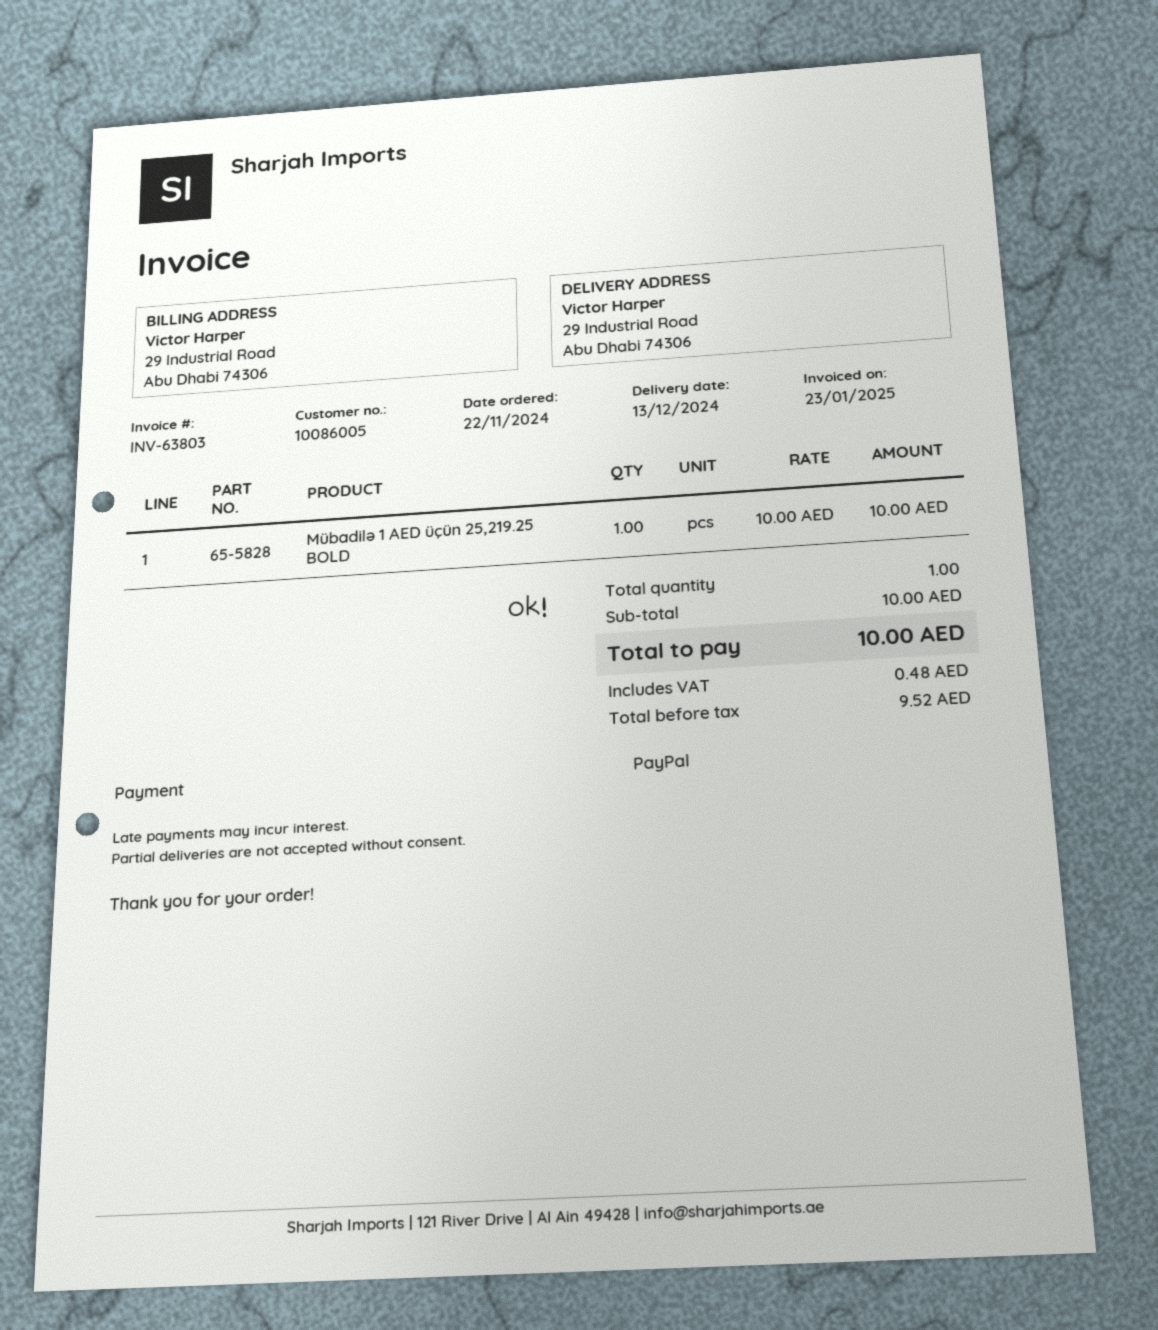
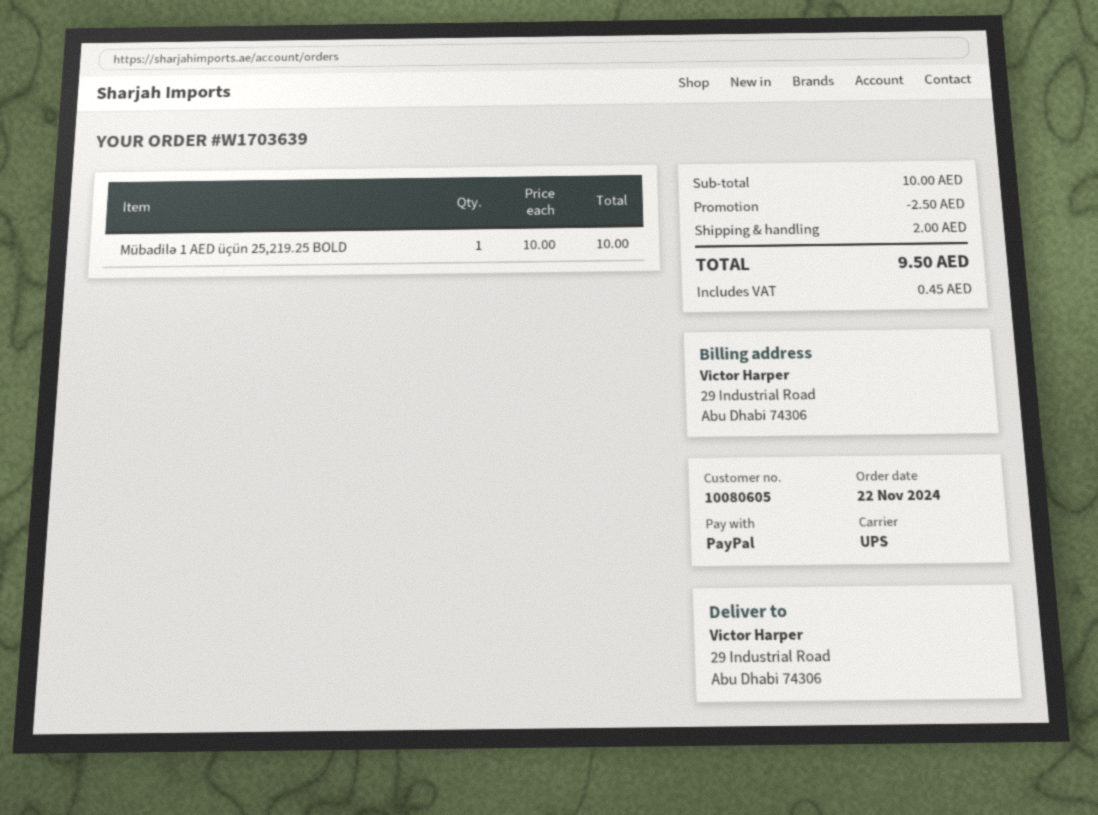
customer number: 10086005 -> 10080605
discount: none -> 2.50
shipping: none -> 2.00
tax: 0.48 -> 0.45
total: 10.00 -> 9.50

